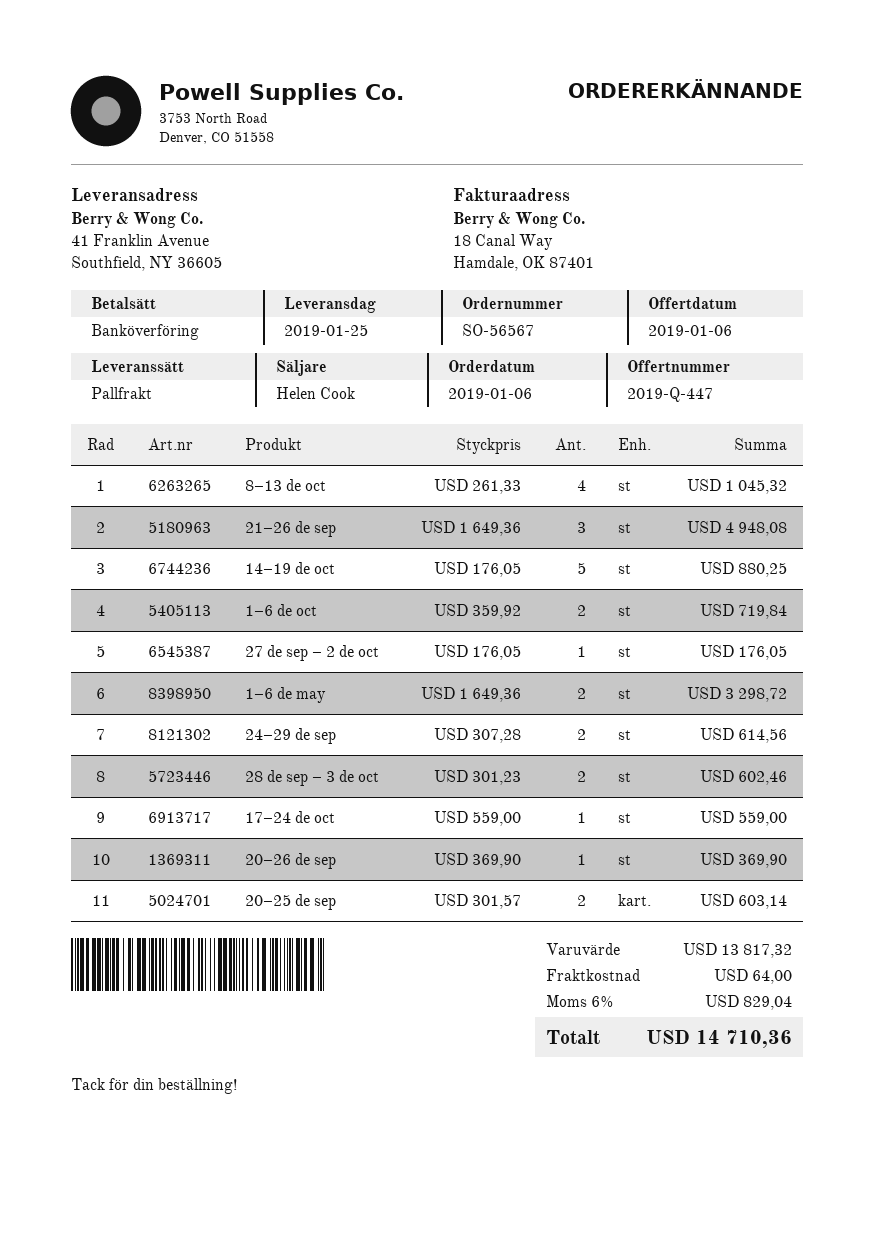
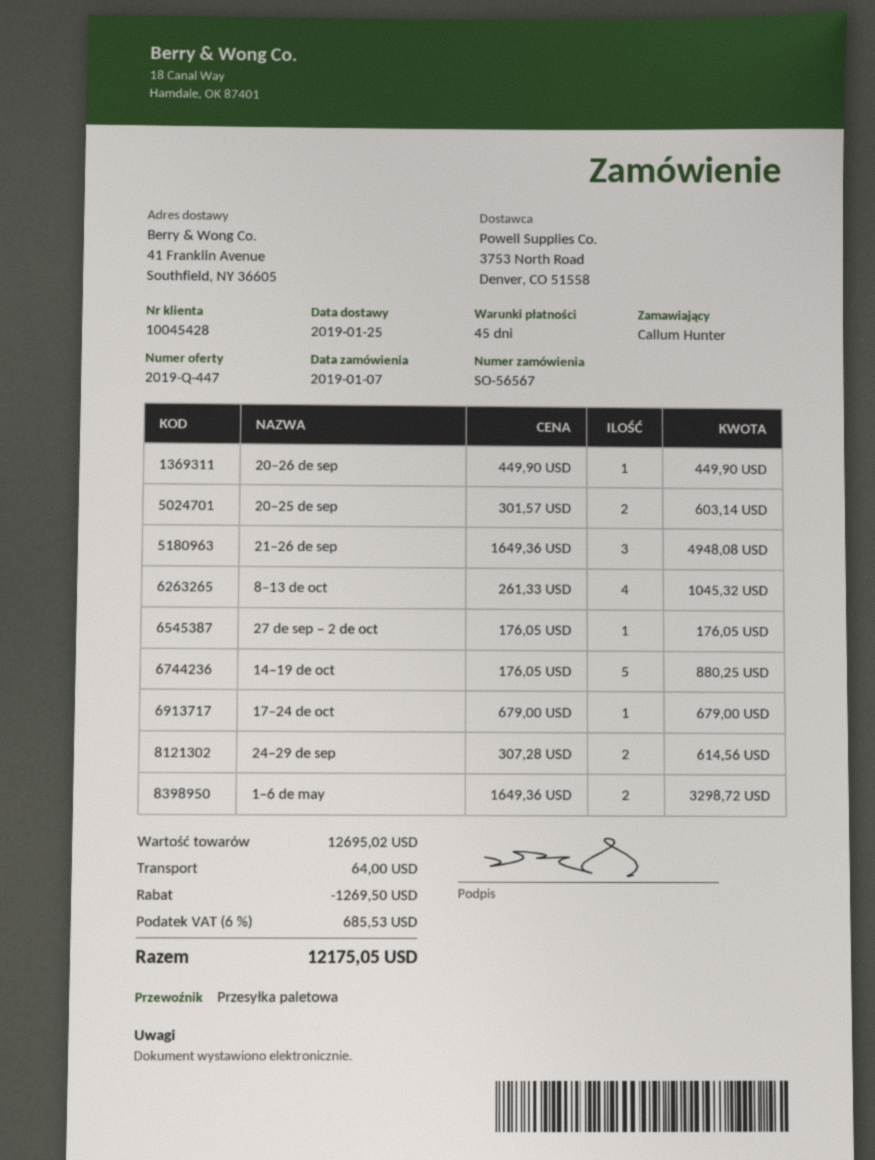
order date: 2019-01-06 -> 2019-01-07
1–6 de oct: 2 x 359.92 = 719.84 -> none
28 de sep – 3 de oct: 2 x 301.23 = 602.46 -> none
17–24 de oct: 1 x 559.00 = 559.00 -> 1 x 679.00 = 679.00
20–26 de sep: 1 x 369.90 = 369.90 -> 1 x 449.90 = 449.90
subtotal: 13817.32 -> 12695.02
discount: none -> 1269.50
tax: 6% = 829.04 -> 6% = 685.53
total: 14710.36 -> 12175.05

